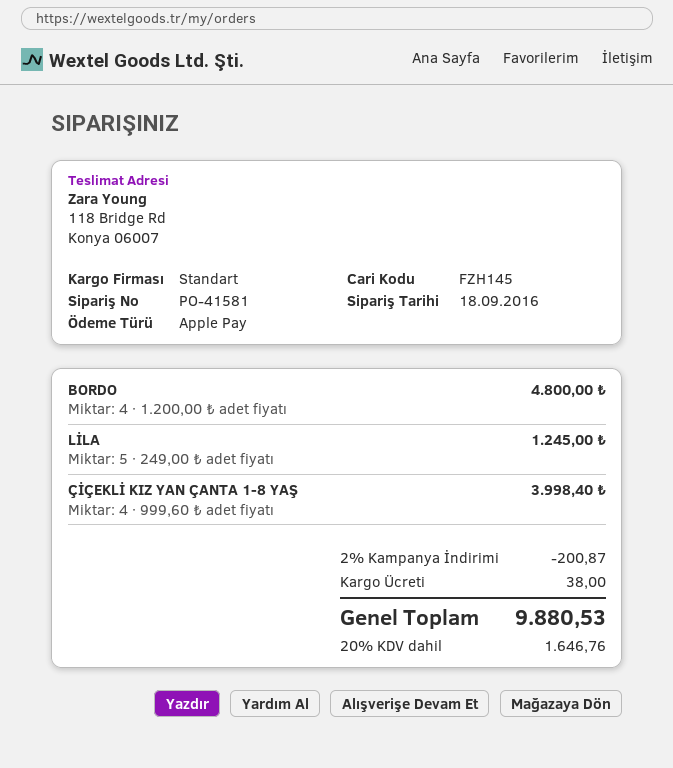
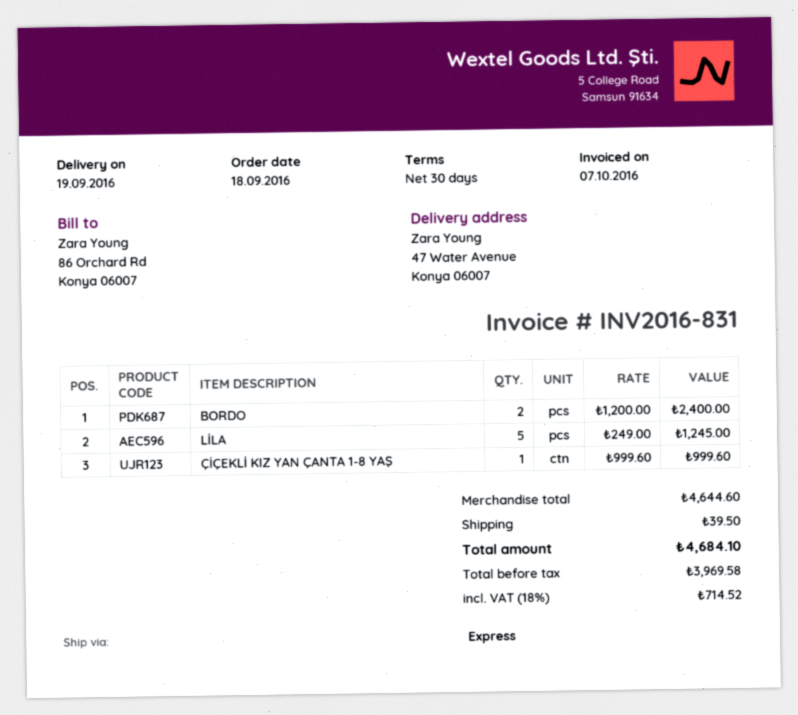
shipping method: standard -> express
ship to: 118 Bridge Rd, Konya 06007 -> 47 Water Avenue, Konya 06007
BORDO: 4 x 1200.00 = 4800.00 -> 2 x 1200.00 = 2400.00
ÇİÇEKLİ KIZ YAN ÇANTA 1-8 YAŞ: 4 x 999.60 = 3998.40 -> 1 x 999.60 = 999.60
discount: 2% = 200.87 -> none
shipping: 38.00 -> 39.50
tax: 20% = 1646.76 -> 18% = 714.52
total: 9880.53 -> 4684.10

